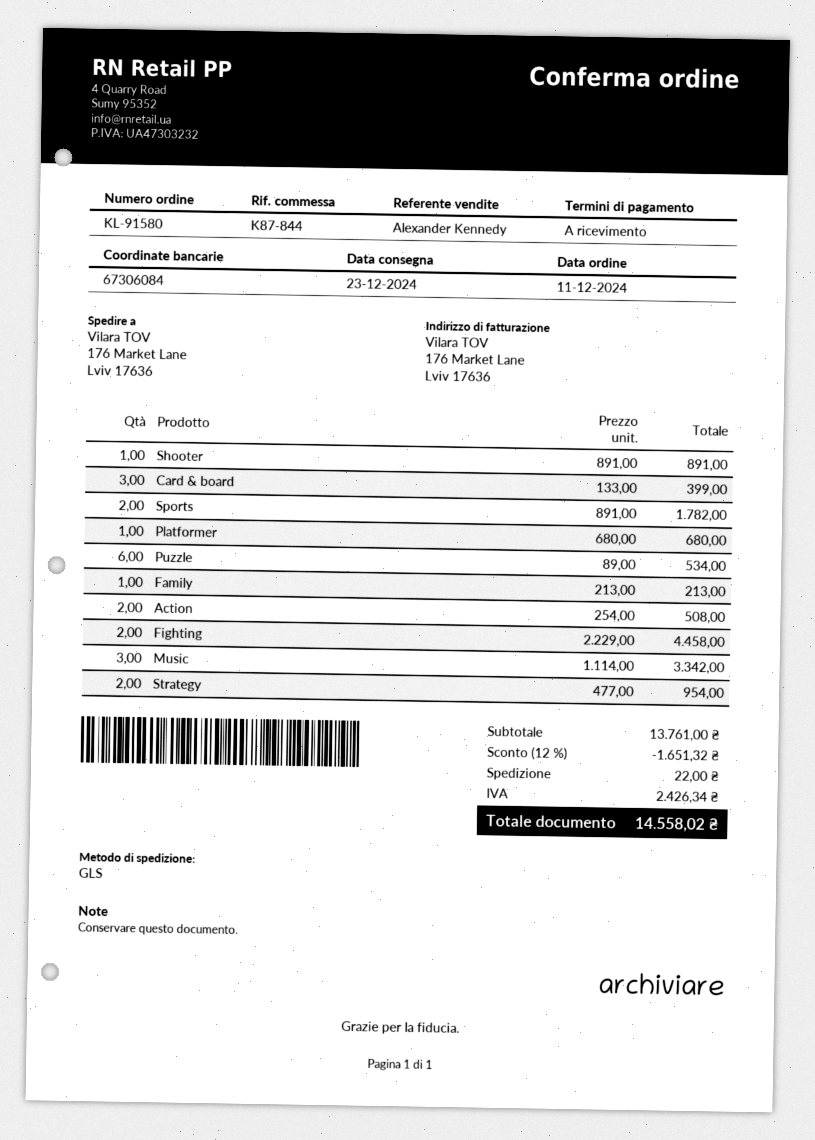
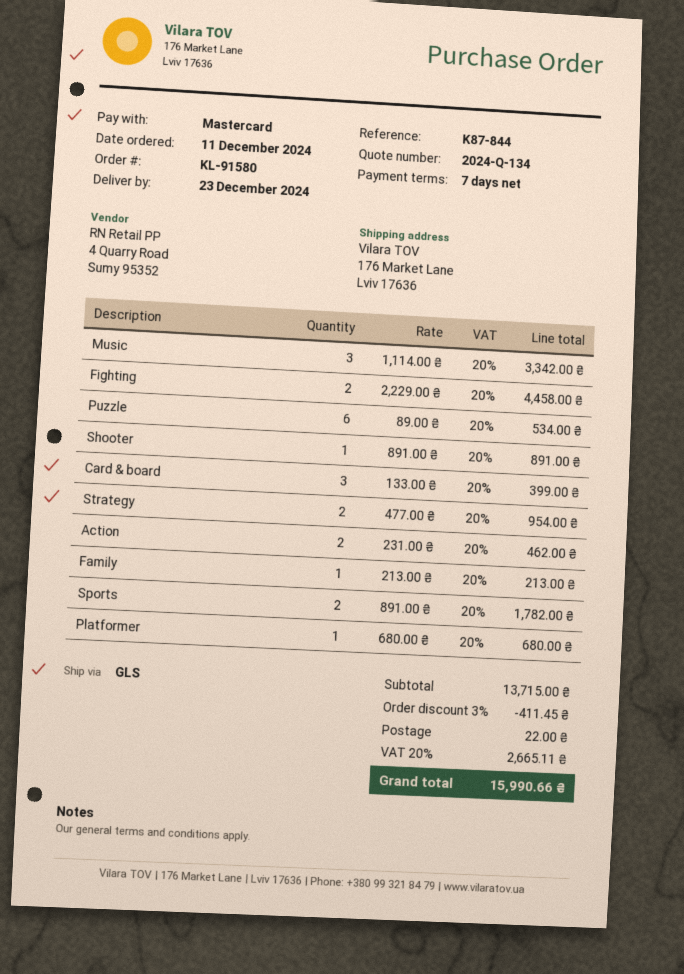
payment terms: on receipt -> 7 days
Action: 2 x 254.00 = 508.00 -> 2 x 231.00 = 462.00
subtotal: 13761.00 -> 13715.00
discount: 12% = 1651.32 -> 3% = 411.45
tax: 2426.34 -> 2665.11
total: 14558.02 -> 15990.66

